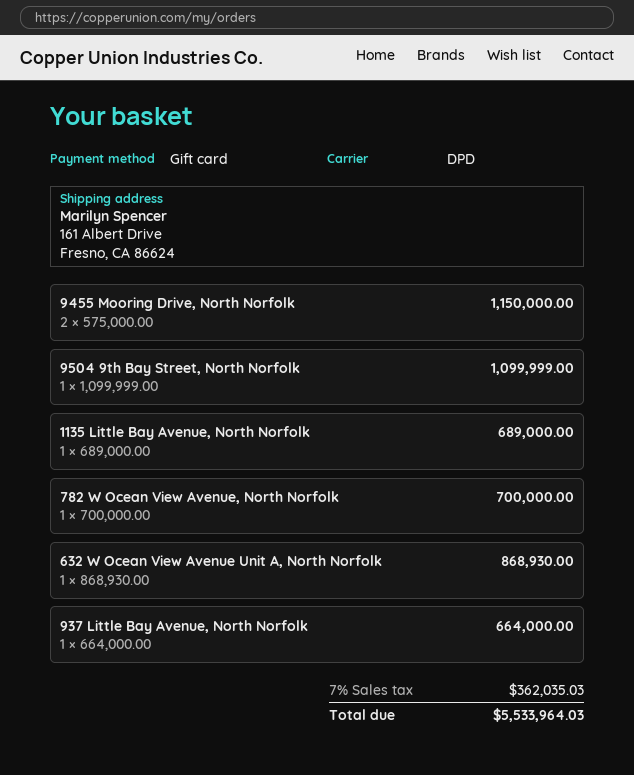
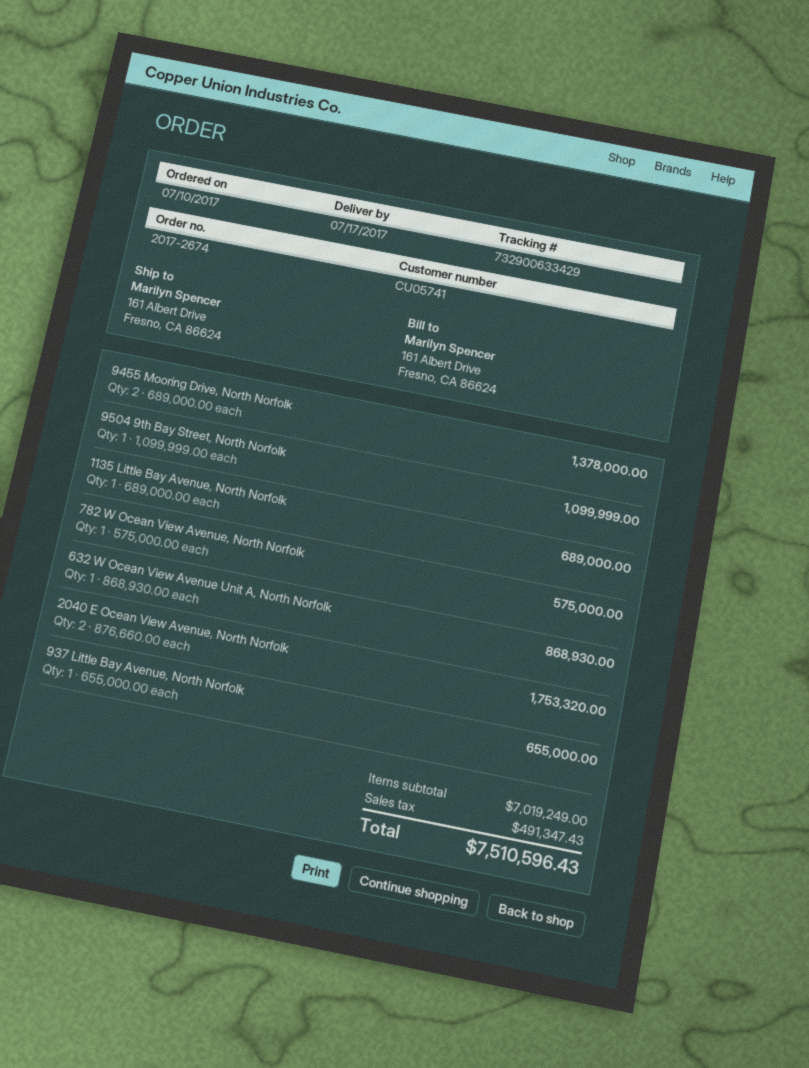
9455 Mooring Drive, North Norfolk: 2 x 575000.00 = 1150000.00 -> 2 x 689000.00 = 1378000.00
782 W Ocean View Avenue, North Norfolk: 1 x 700000.00 = 700000.00 -> 1 x 575000.00 = 575000.00
937 Little Bay Avenue, North Norfolk: 1 x 664000.00 = 664000.00 -> 1 x 655000.00 = 655000.00
2040 E Ocean View Avenue, North Norfolk: none -> 2 x 876660.00 = 1753320.00
tax: 362035.03 -> 491347.43
total: 5533964.03 -> 7510596.43

